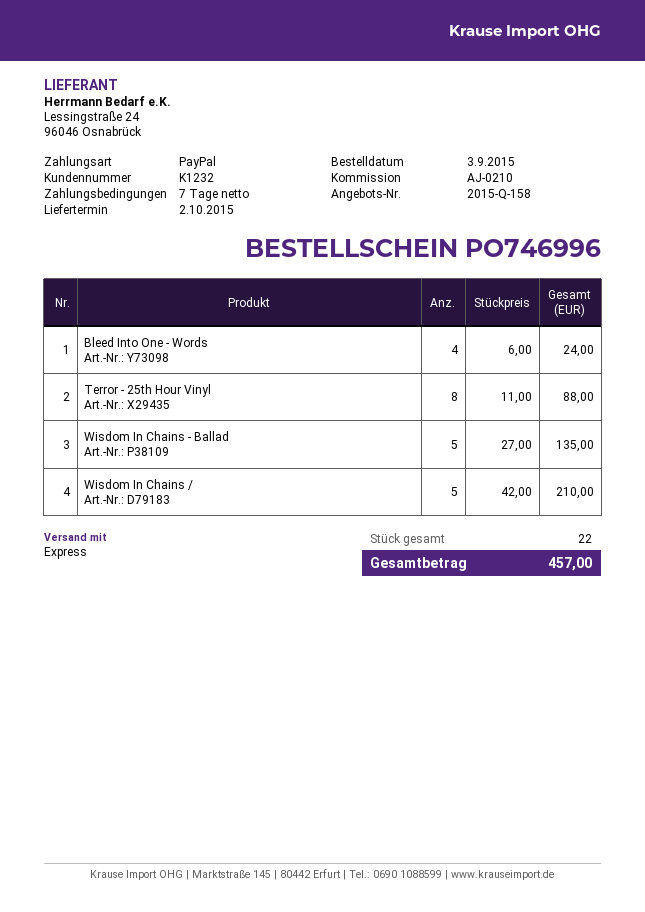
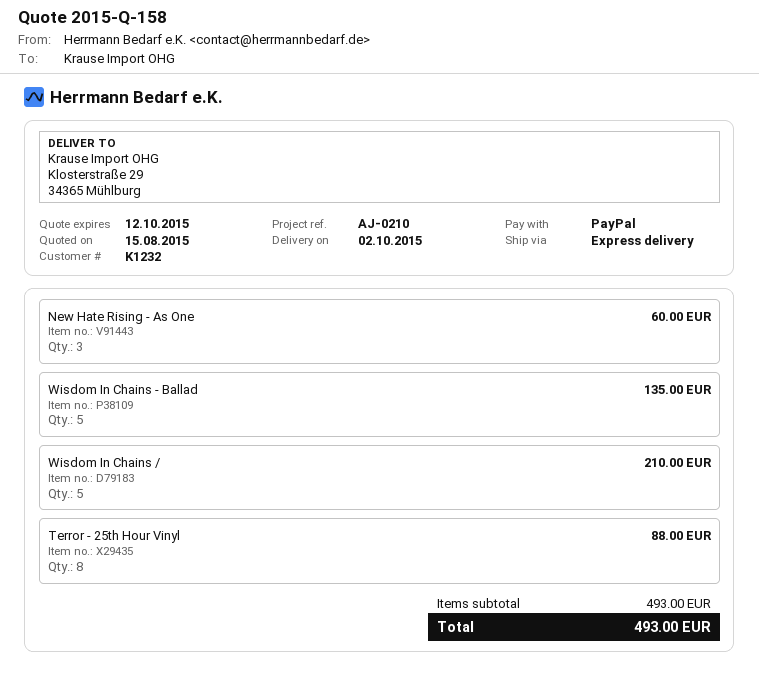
Bleed Into One - Words: 4 for 24.00 -> none
New Hate Rising - As One: none -> 3 for 60.00
total: 457.00 -> 493.00

